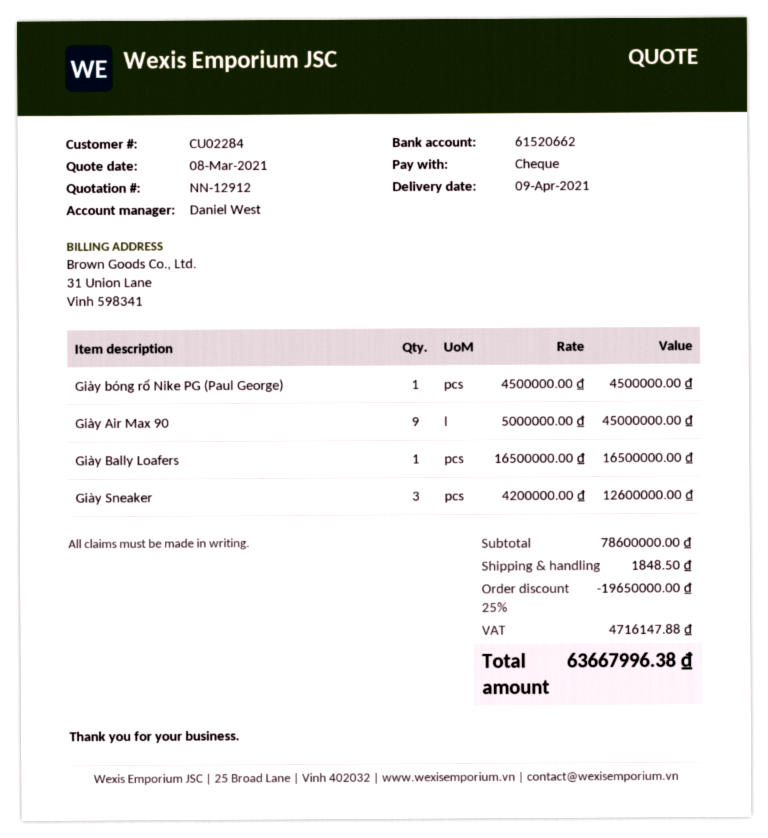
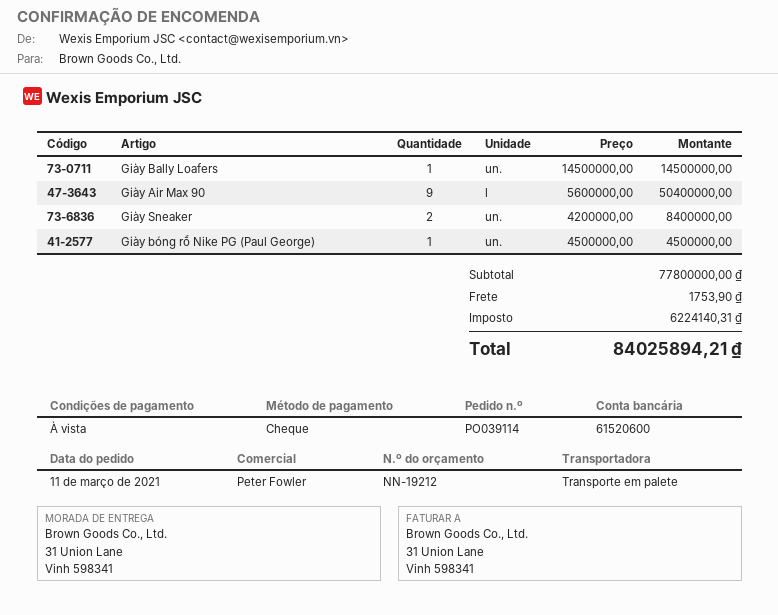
quote number: NN-12912 -> NN-19212
sales rep: Daniel West -> Peter Fowler
bank account: 61520662 -> 61520600
Giày Air Max 90: 9 x 5000000.00 = 45000000.00 -> 9 x 5600000.00 = 50400000.00
Giày Bally Loafers: 1 x 16500000.00 = 16500000.00 -> 1 x 14500000.00 = 14500000.00
Giày Sneaker: 3 x 4200000.00 = 12600000.00 -> 2 x 4200000.00 = 8400000.00
subtotal: 78600000.00 -> 77800000.00
discount: 25% = 19650000.00 -> none
shipping: 1848.50 -> 1753.90
tax: 4716147.88 -> 6224140.31
total: 63667996.38 -> 84025894.21

